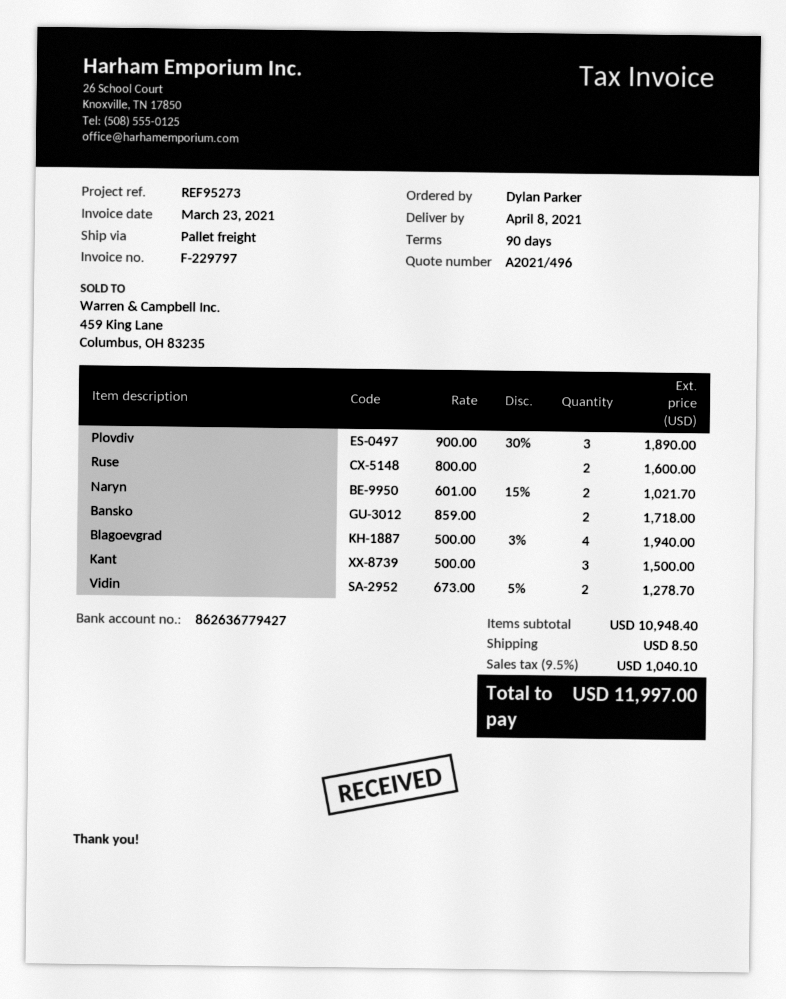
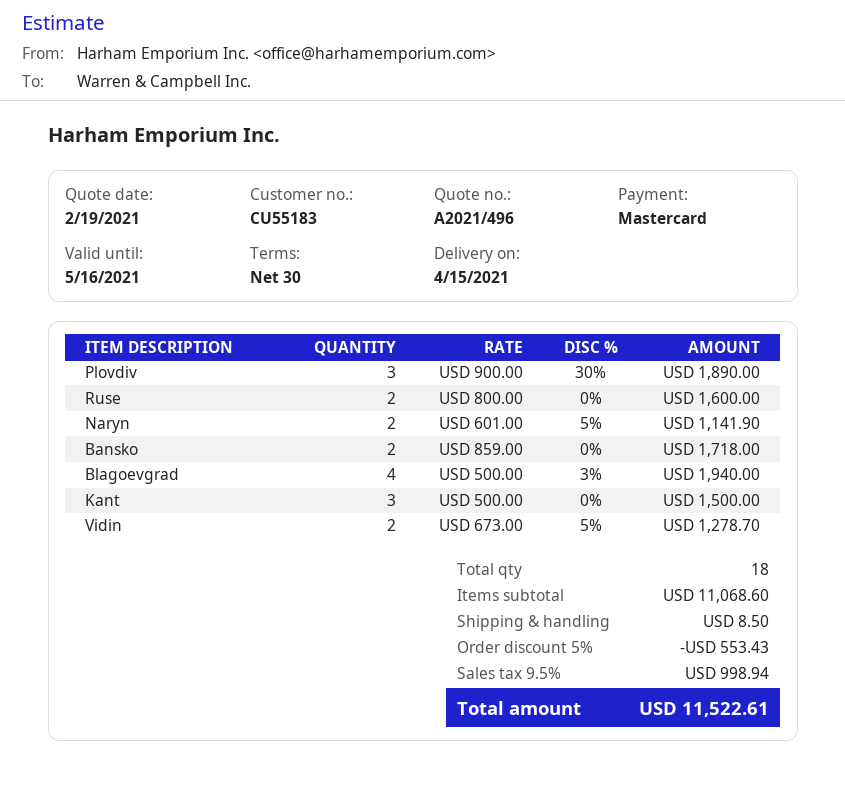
delivery date: 2021-04-08 -> 2021-04-15
payment terms: 90 days -> 30 days
Naryn: 2 x 601.00 - 15% = 1021.70 -> 2 x 601.00 - 5% = 1141.90
subtotal: 10948.40 -> 11068.60
discount: none -> 5% = 553.43
tax: 9.5% = 1040.10 -> 9.5% = 998.94
total: 11997.00 -> 11522.61

